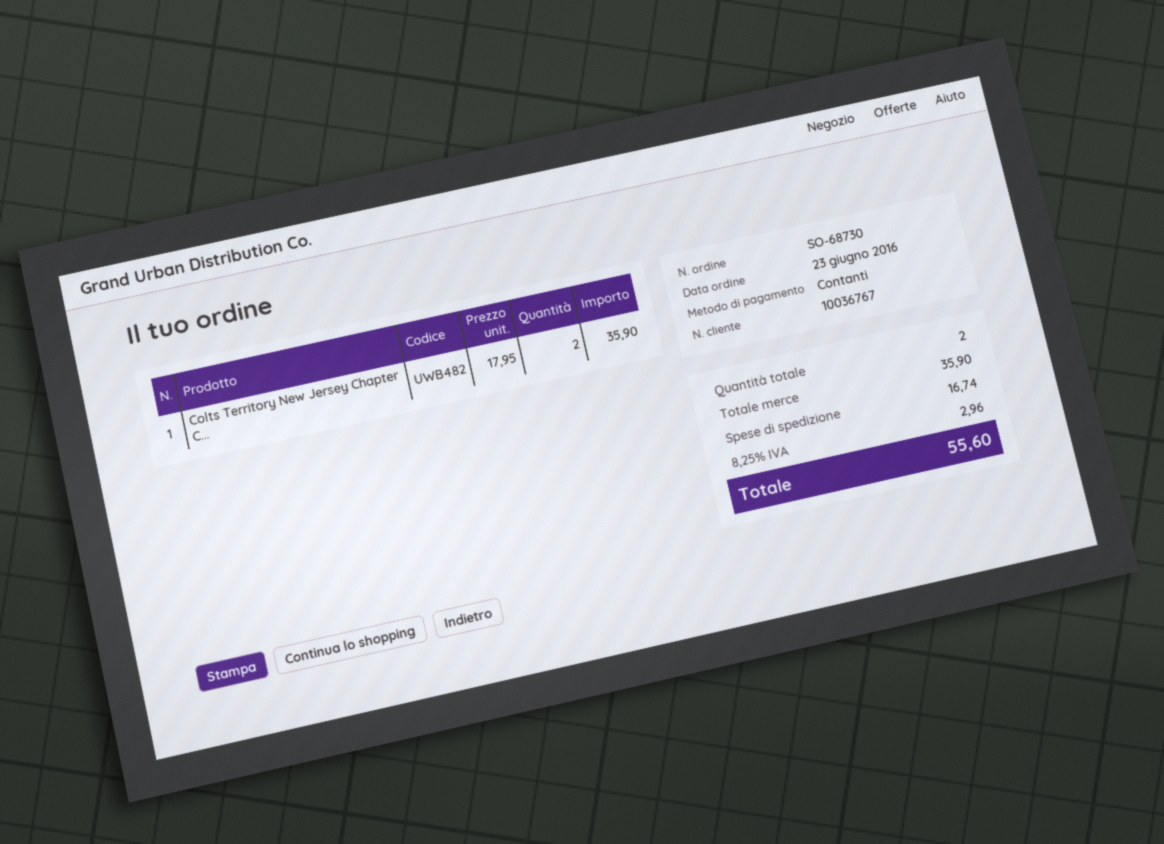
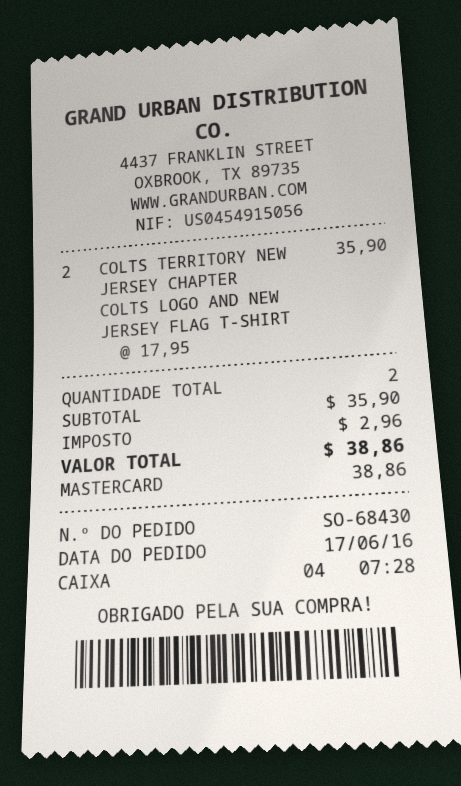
order number: SO-68730 -> SO-68430
order date: 2016-06-23 -> 2016-06-17
payment method: cash -> Mastercard
shipping: 16.74 -> none
total: 55.60 -> 38.86

